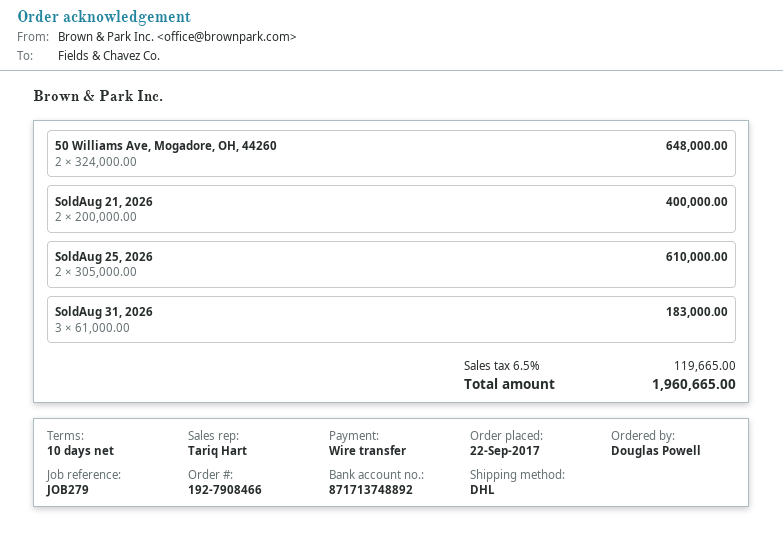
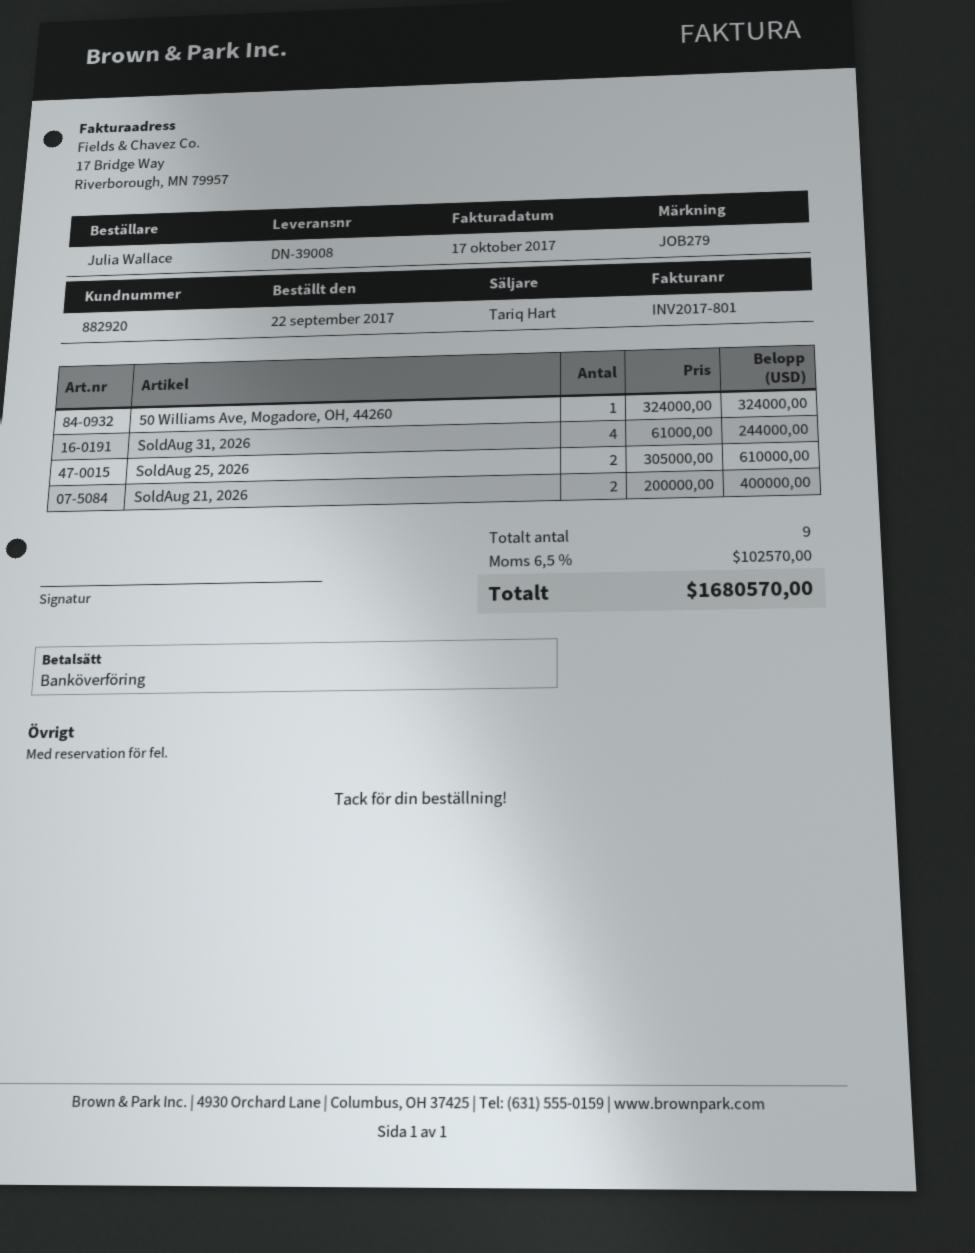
ordered by: Douglas Powell -> Julia Wallace
50 Williams Ave, Mogadore, OH, 44260: 2 x 324000.00 = 648000.00 -> 1 x 324000.00 = 324000.00
SoldAug 31, 2026: 3 x 61000.00 = 183000.00 -> 4 x 61000.00 = 244000.00
tax: 6.5% = 119665.00 -> 6.5% = 102570.00
total: 1960665.00 -> 1680570.00

